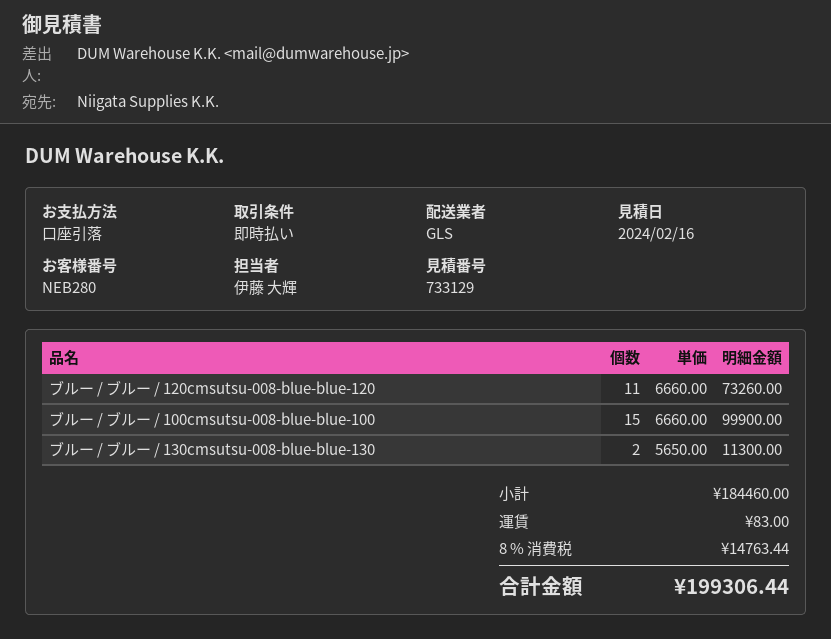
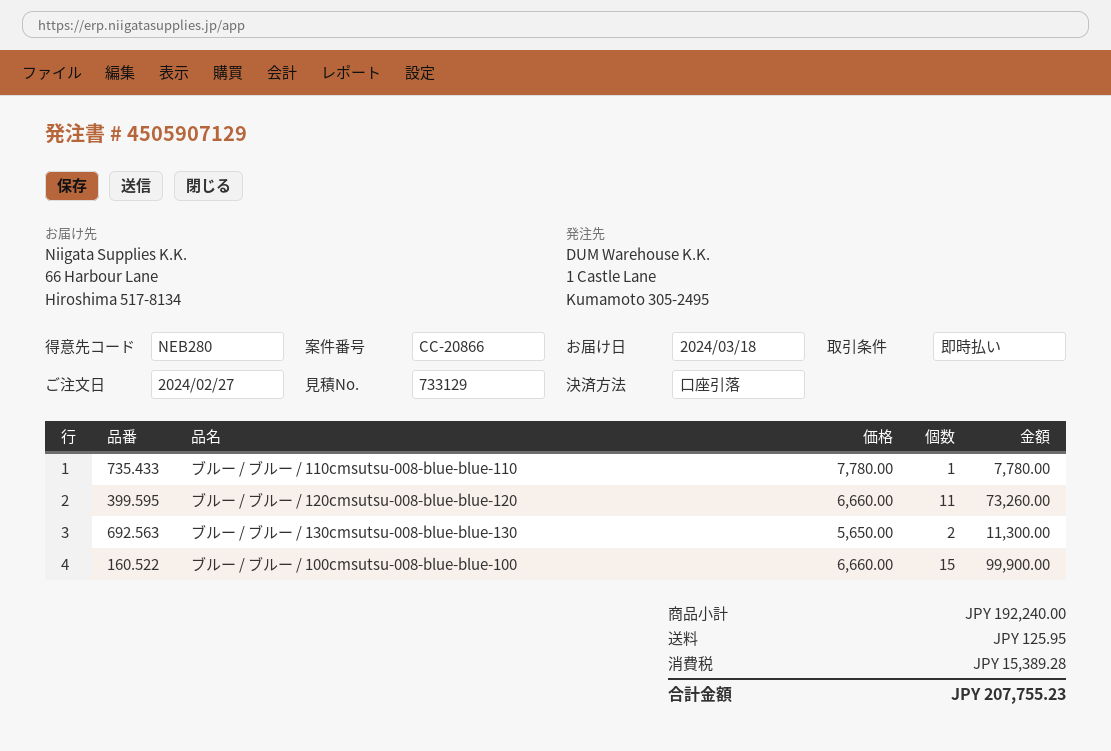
ブルー / ブルー / 110cmsutsu-008-blue-blue-110: none -> 1 x 7780.00 = 7780.00
subtotal: 184460.00 -> 192240.00
shipping: 83.00 -> 125.95
tax: 14763.44 -> 15389.28
total: 199306.44 -> 207755.23

